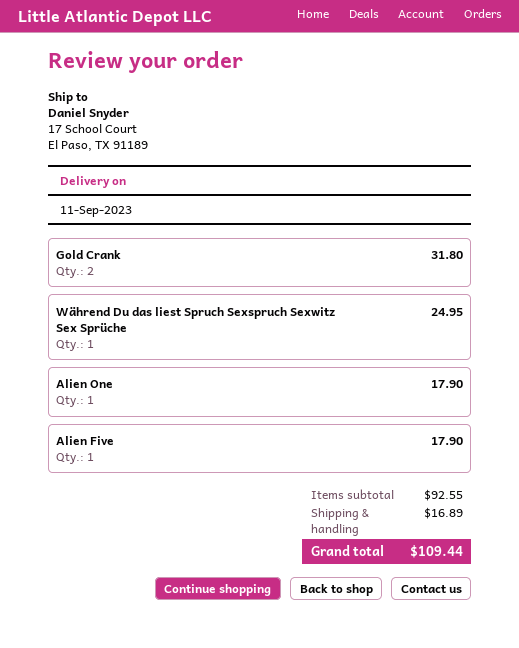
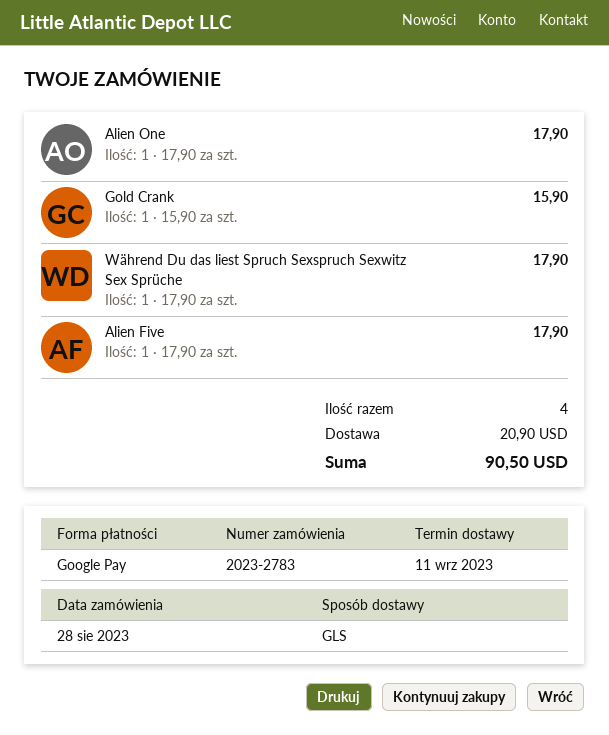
Gold Crank: 2 for 31.80 -> 1 for 15.90
Während Du das liest Spruch Sexspruch Sexwitz Sex Sprüche: 1 for 24.95 -> 1 for 17.90
shipping: 16.89 -> 20.90
total: 109.44 -> 90.50

